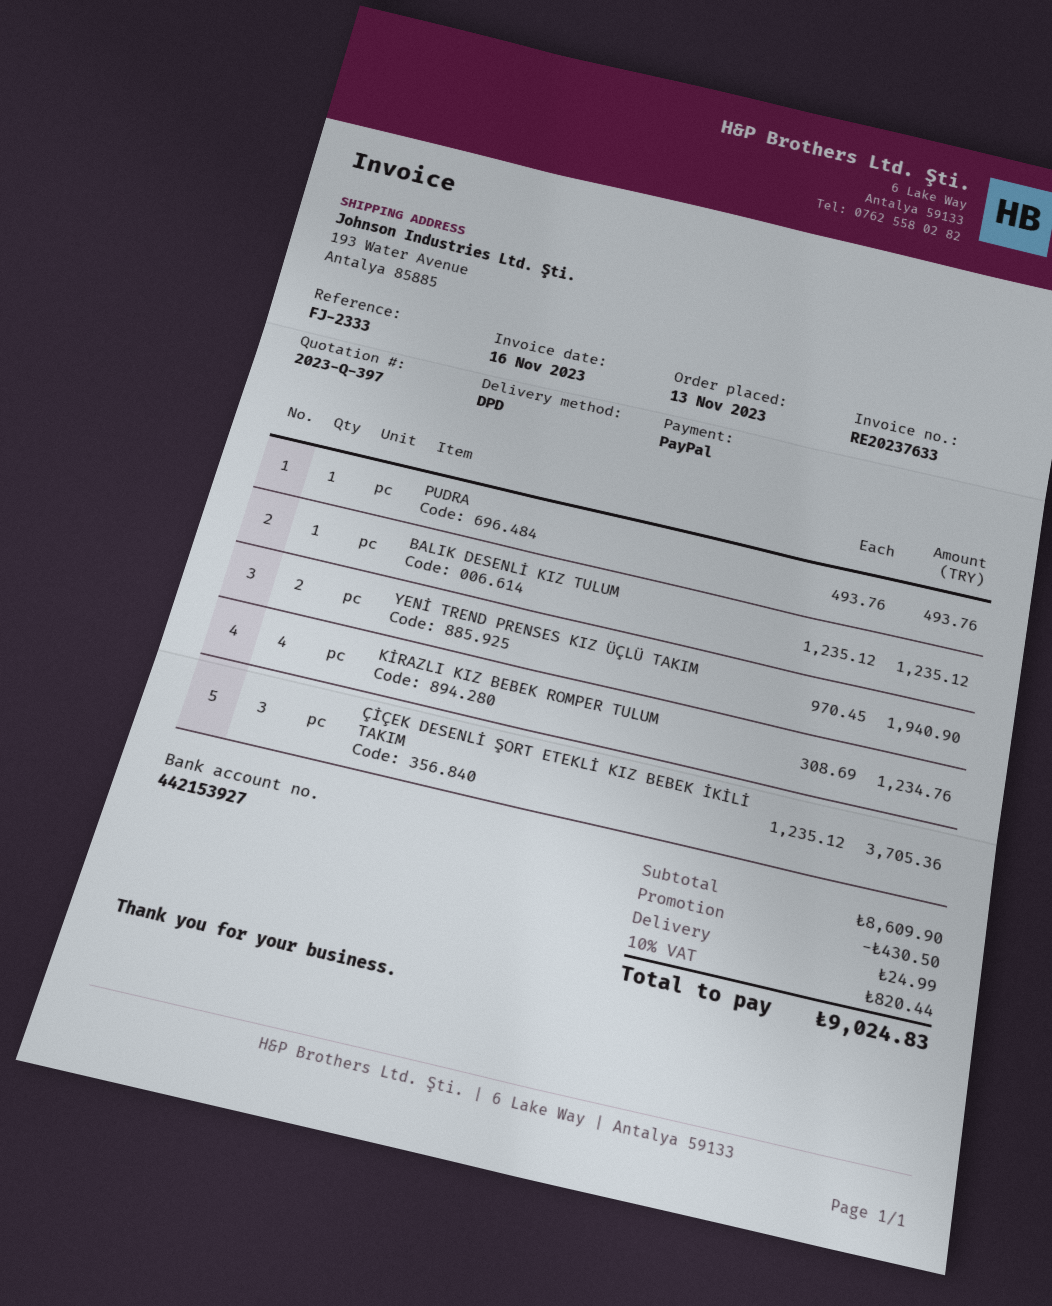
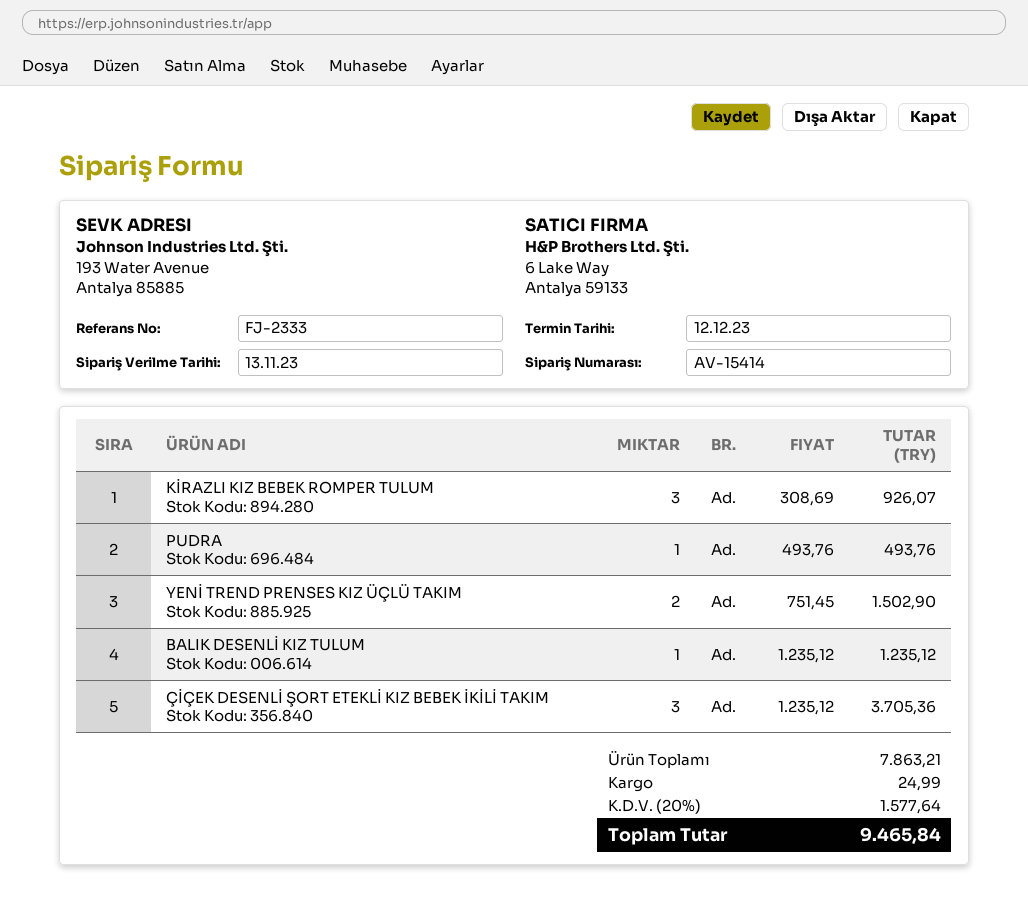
YENİ TREND PRENSES KIZ ÜÇLÜ TAKIM: 2 x 970.45 = 1940.90 -> 2 x 751.45 = 1502.90
KİRAZLI KIZ BEBEK ROMPER TULUM: 4 x 308.69 = 1234.76 -> 3 x 308.69 = 926.07
subtotal: 8609.90 -> 7863.21
discount: 430.50 -> none
tax: 10% = 820.44 -> 20% = 1577.64
total: 9024.83 -> 9465.84

